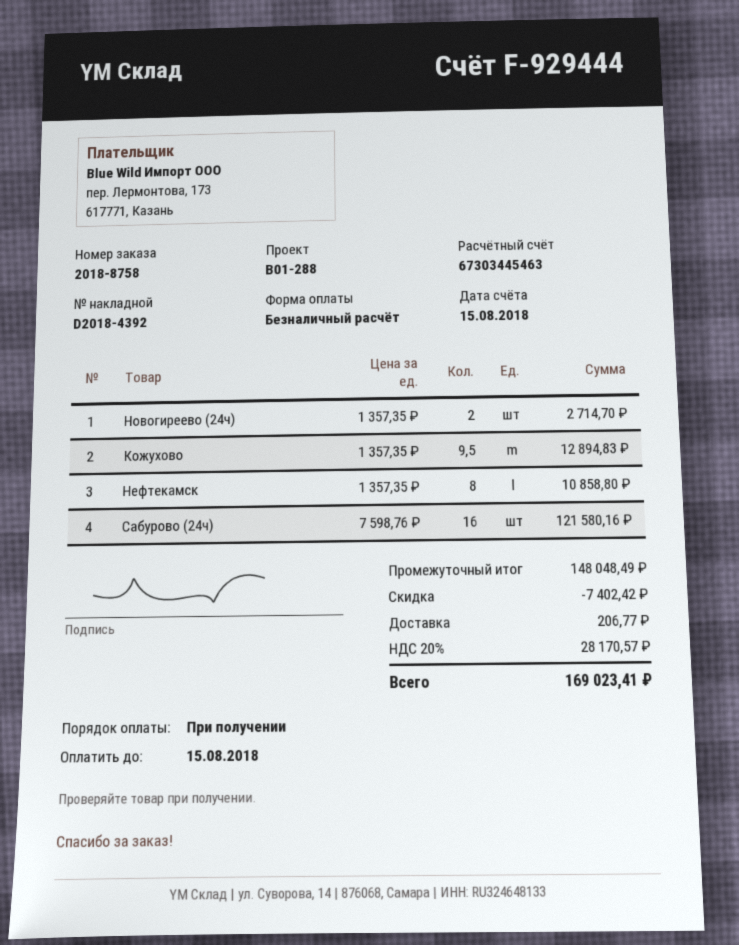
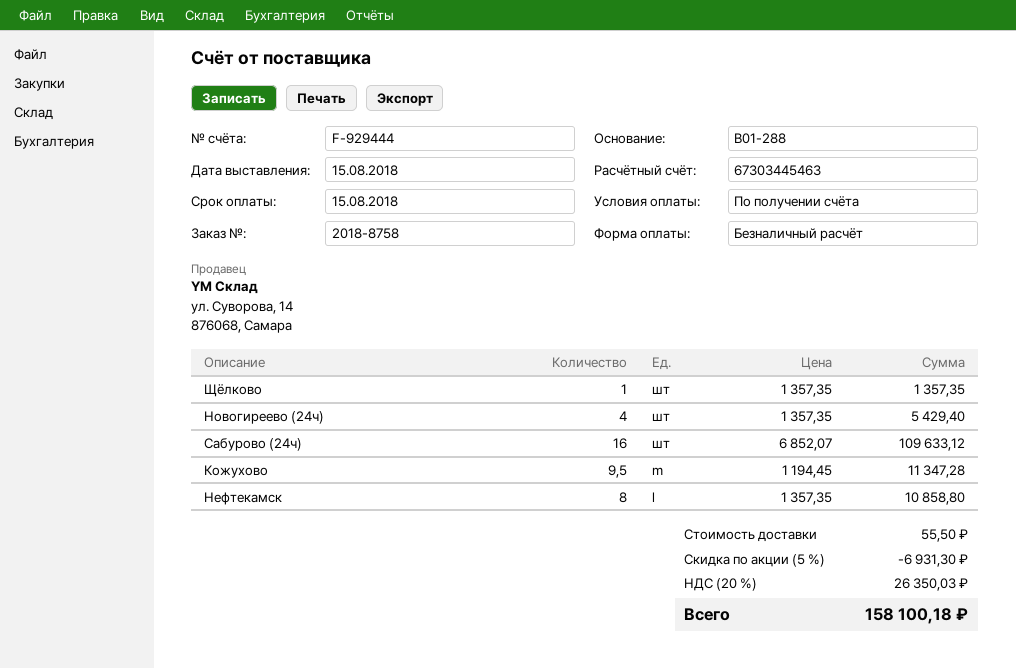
Новогиреево (24ч): 2 x 1357.35 = 2714.70 -> 4 x 1357.35 = 5429.40
Кожухово: 9.5 x 1357.35 = 12894.83 -> 9.5 x 1194.45 = 11347.28
Сабурово (24ч): 16 x 7598.76 = 121580.16 -> 16 x 6852.07 = 109633.12
Щёлково: none -> 1 x 1357.35 = 1357.35
discount: 7402.42 -> 6931.30
shipping: 206.77 -> 55.50
tax: 20% = 28170.57 -> 20% = 26350.03
total: 169023.41 -> 158100.18

